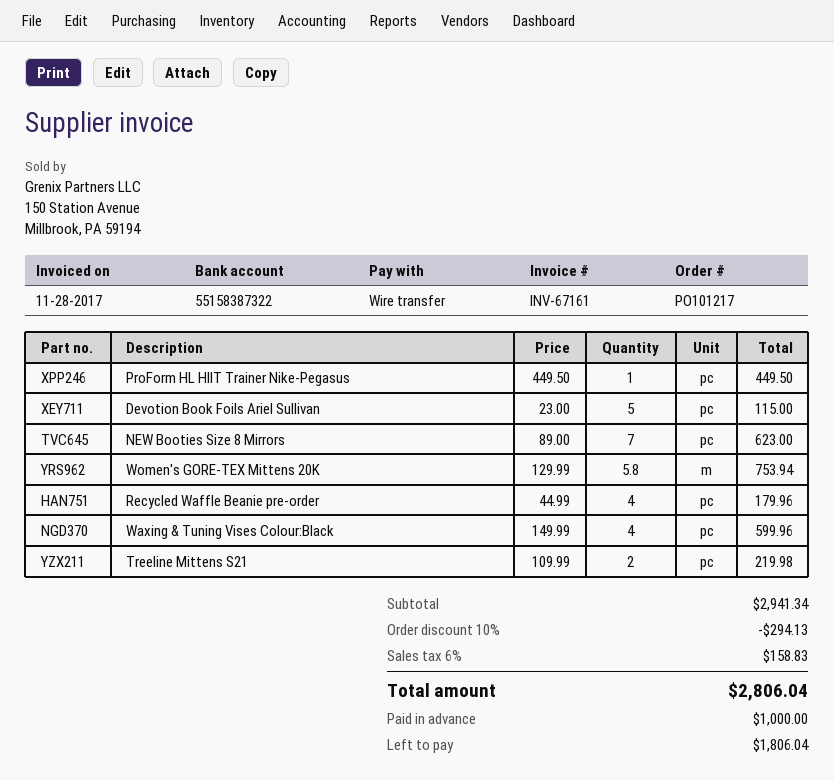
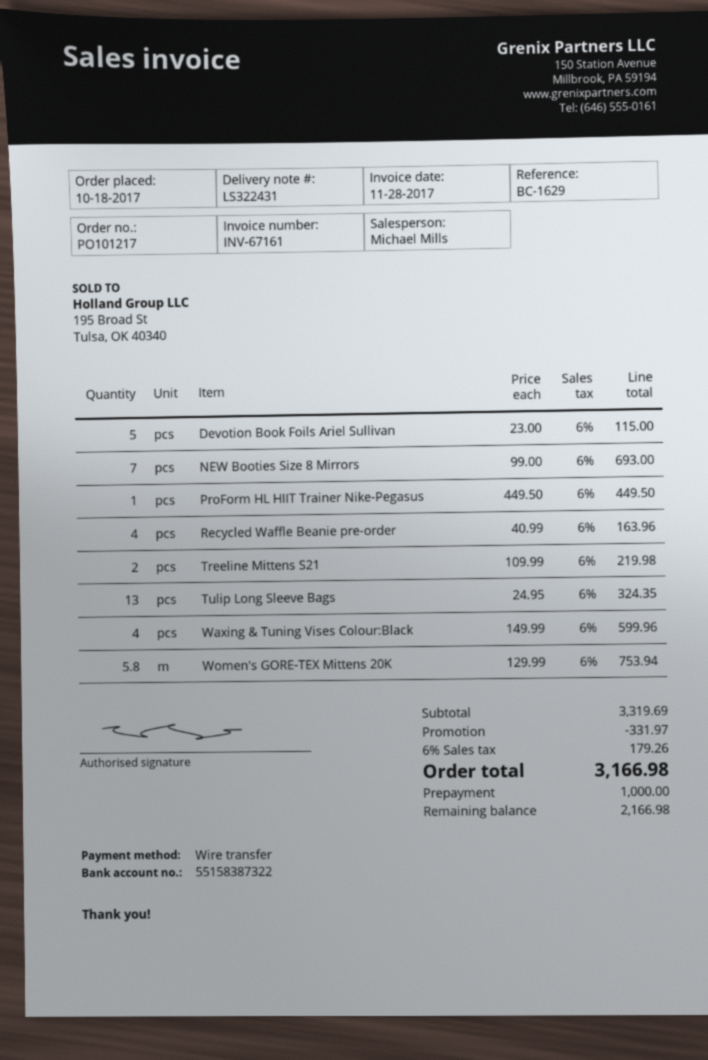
NEW Booties Size 8 Mirrors: 7 x 89.00 = 623.00 -> 7 x 99.00 = 693.00
Recycled Waffle Beanie pre-order: 4 x 44.99 = 179.96 -> 4 x 40.99 = 163.96
Tulip Long Sleeve Bags: none -> 13 x 24.95 = 324.35
subtotal: 2941.34 -> 3319.69
discount: 294.13 -> 331.97
tax: 6% = 158.83 -> 6% = 179.26
total: 2806.04 -> 3166.98
balance: 1806.04 -> 2166.98

